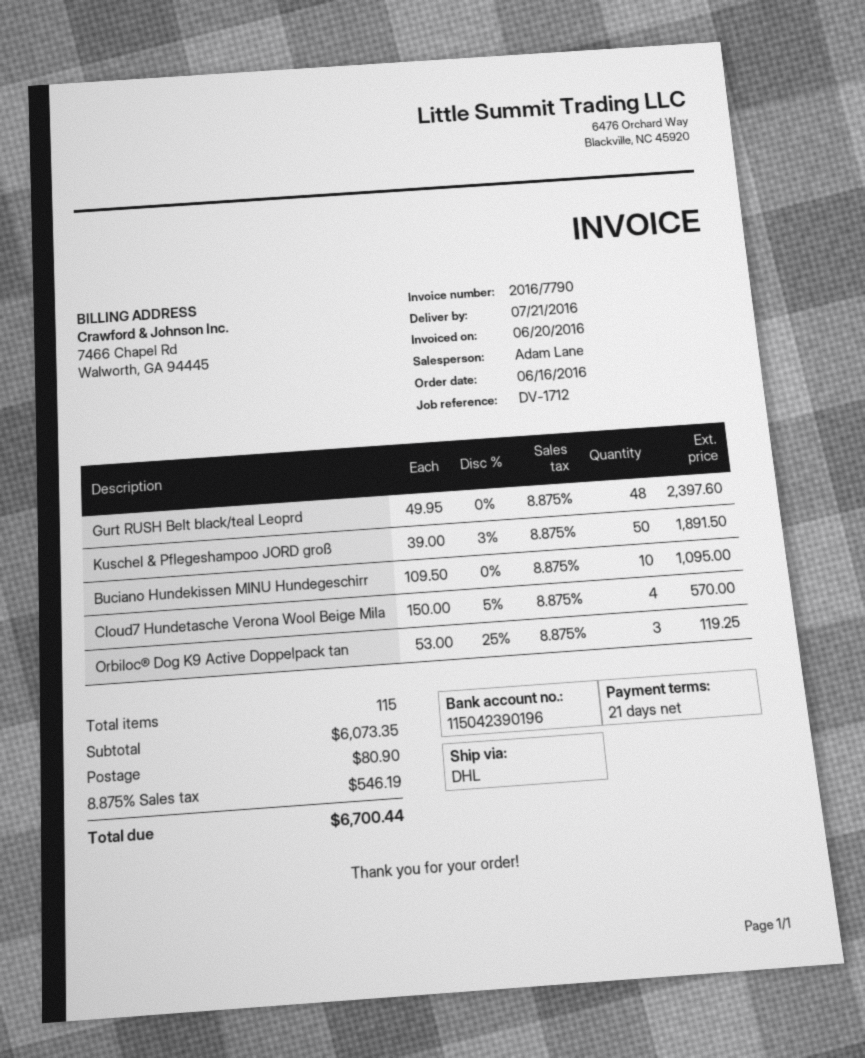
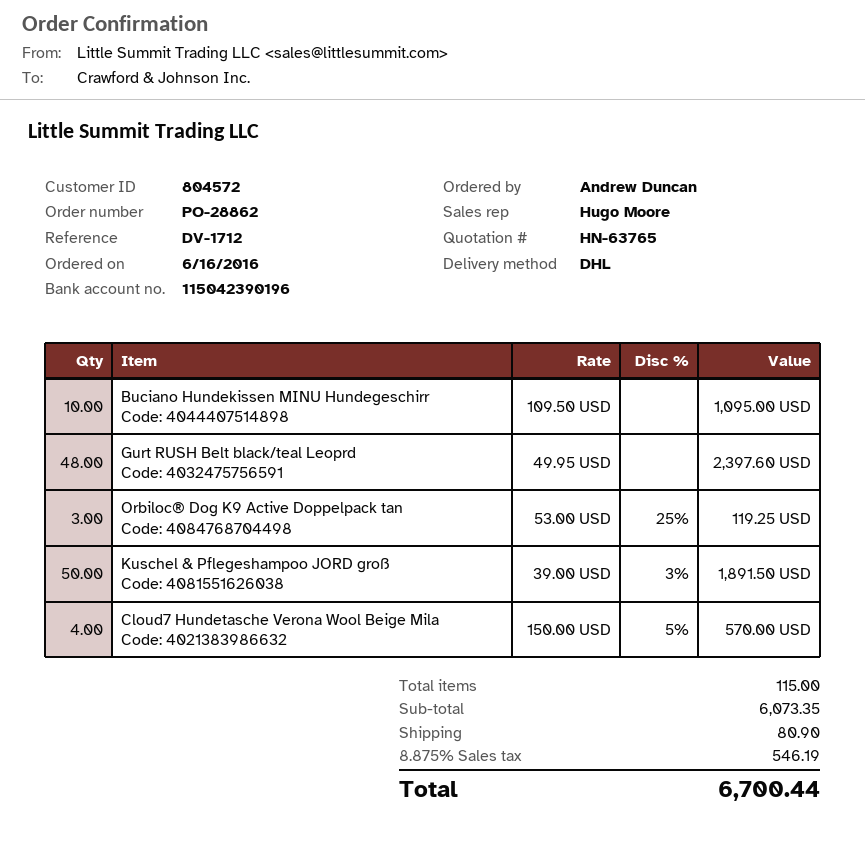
sales rep: Adam Lane -> Hugo Moore

